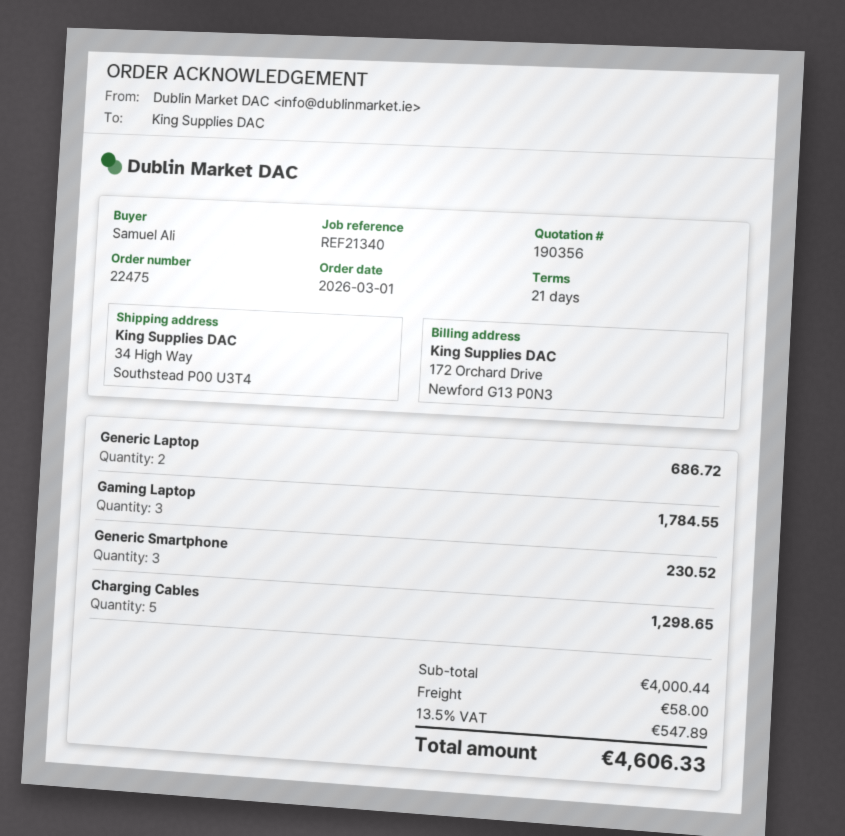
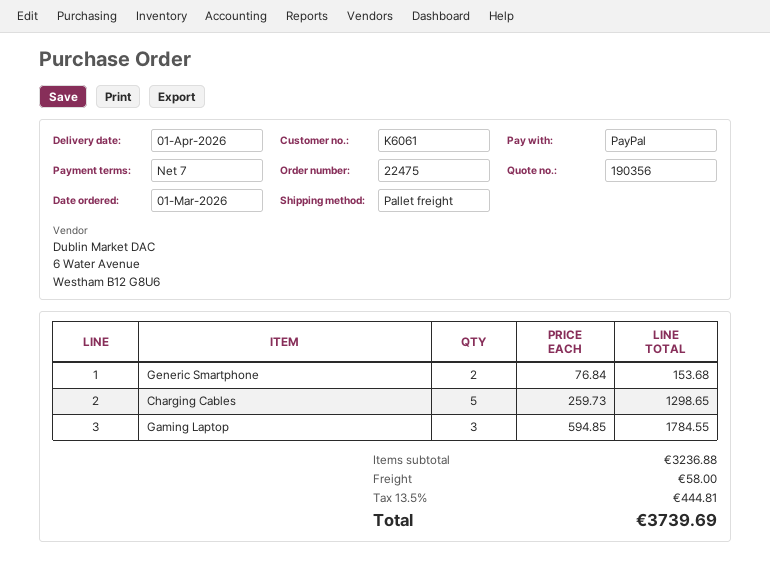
payment terms: 21 days -> 7 days
Generic Laptop: 2 for 686.72 -> none
Generic Smartphone: 3 for 230.52 -> 2 for 153.68
subtotal: 4000.44 -> 3236.88
tax: 13.5% = 547.89 -> 13.5% = 444.81
total: 4606.33 -> 3739.69

